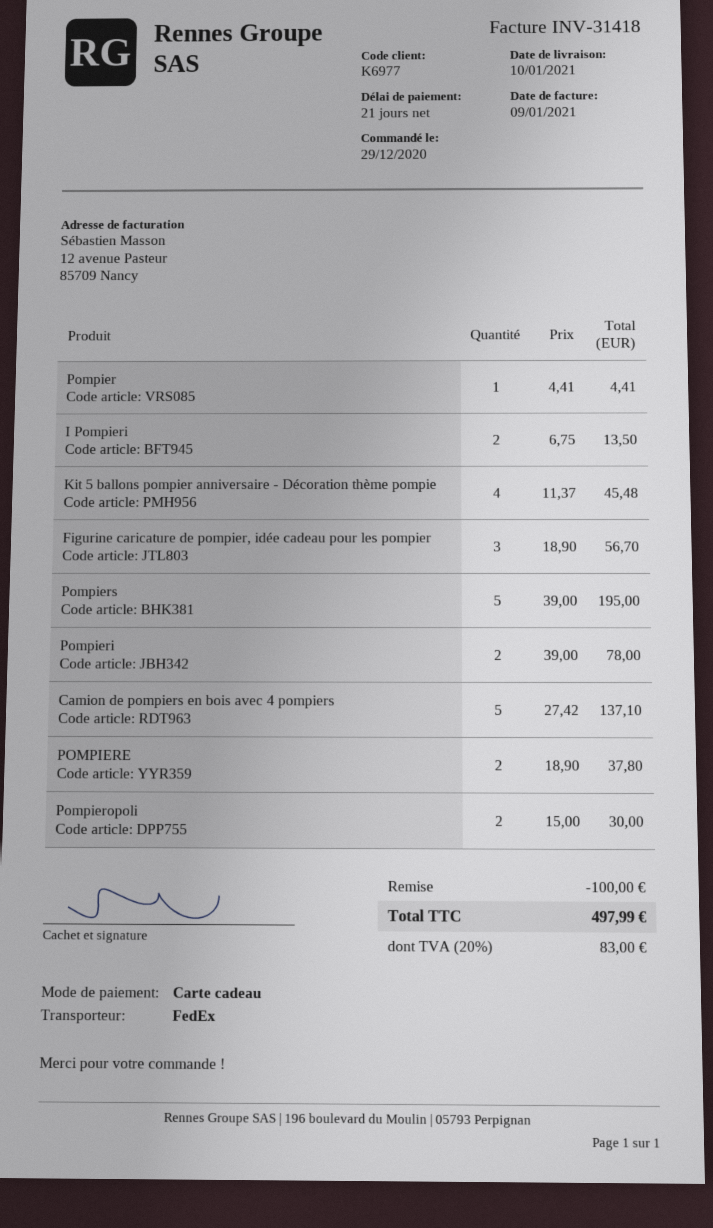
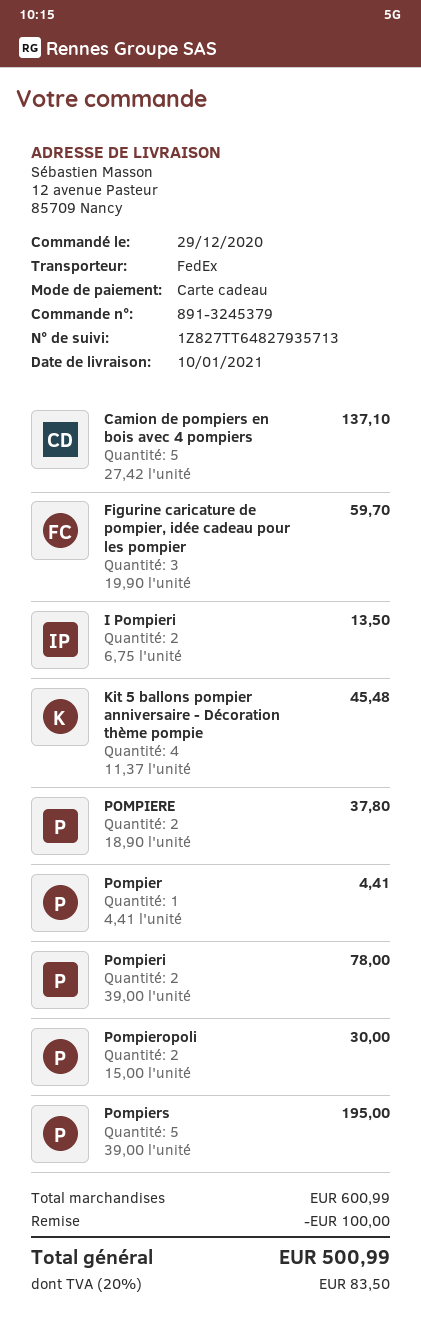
Figurine caricature de pompier, idée cadeau pour les pompier: 3 x 18.90 = 56.70 -> 3 x 19.90 = 59.70
tax: 20% = 83.00 -> 20% = 83.50
total: 497.99 -> 500.99

